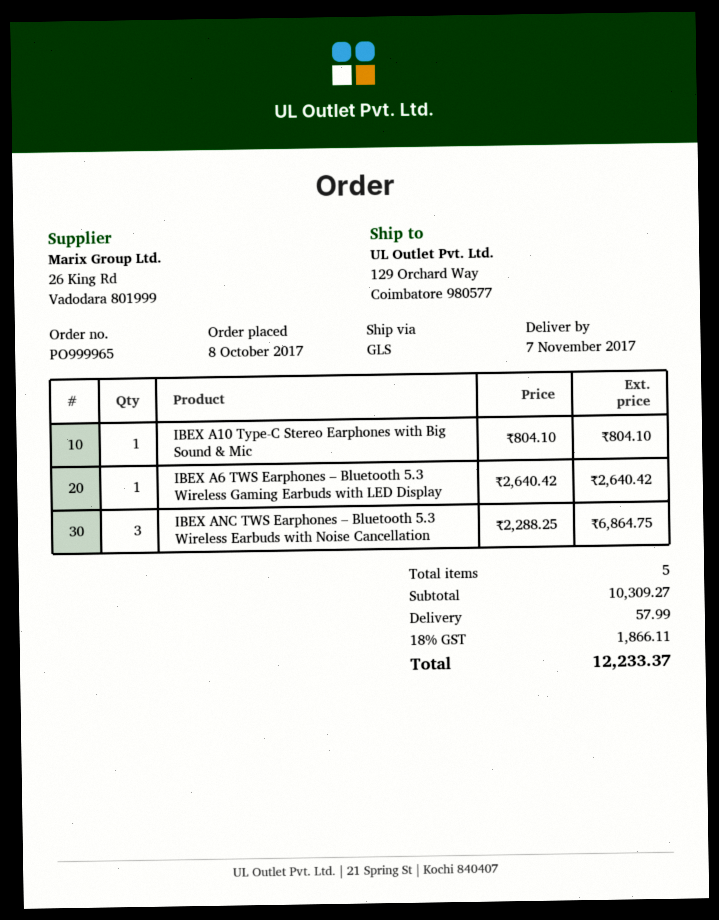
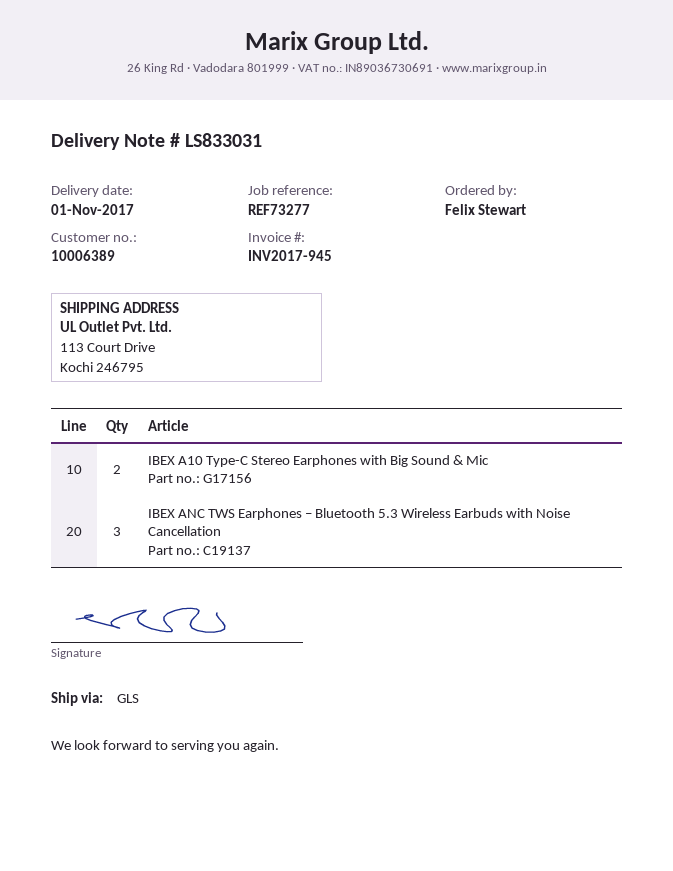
delivery date: 2017-11-07 -> 2017-11-01
ship to: 129 Orchard Way, Coimbatore 980577 -> 113 Court Drive, Kochi 246795
IBEX A10 Type-C Stereo Earphones with Big Sound & Mic: 1 -> 2
IBEX A6 TWS Earphones – Bluetooth 5.3 Wireless Gaming Earbuds with LED Display: 1 -> none

